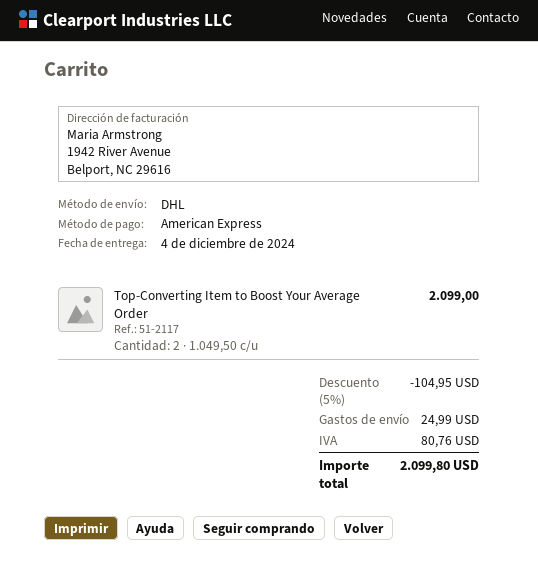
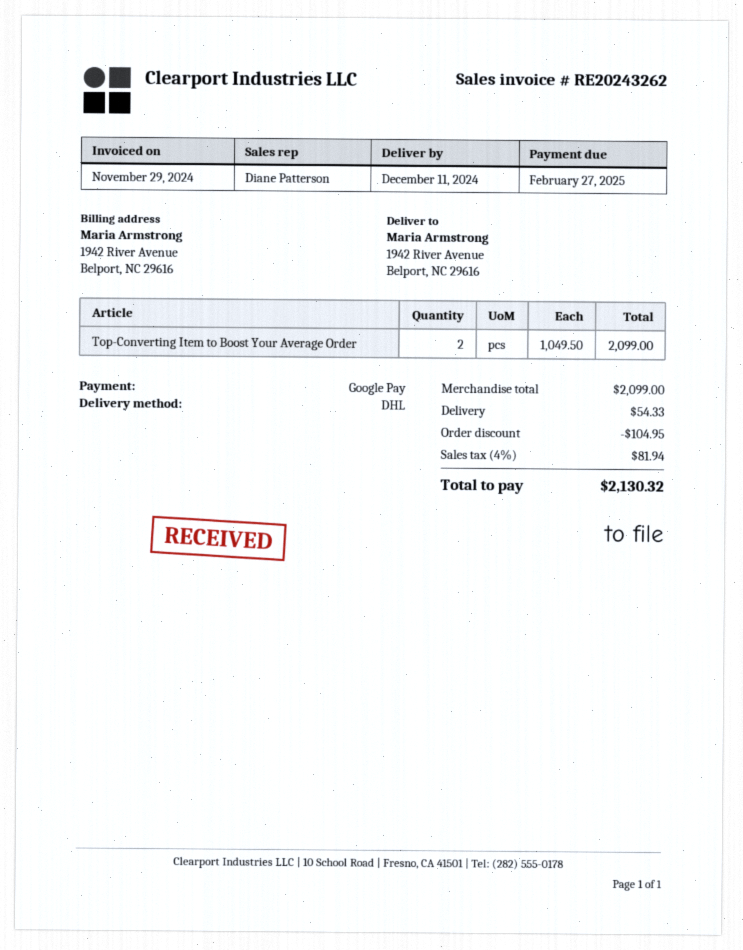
delivery date: 2024-12-04 -> 2024-12-11
payment method: American Express -> Google Pay
shipping: 24.99 -> 54.33
tax: 80.76 -> 81.94
total: 2099.80 -> 2130.32

